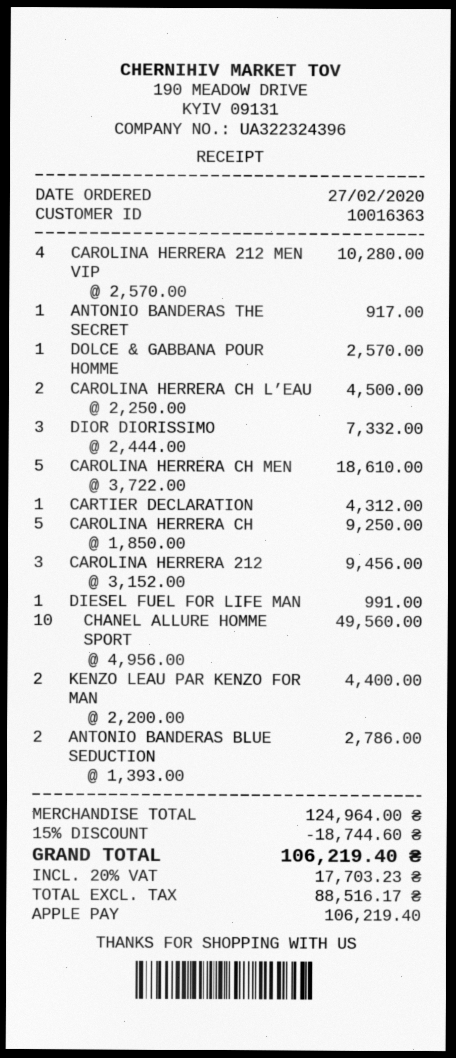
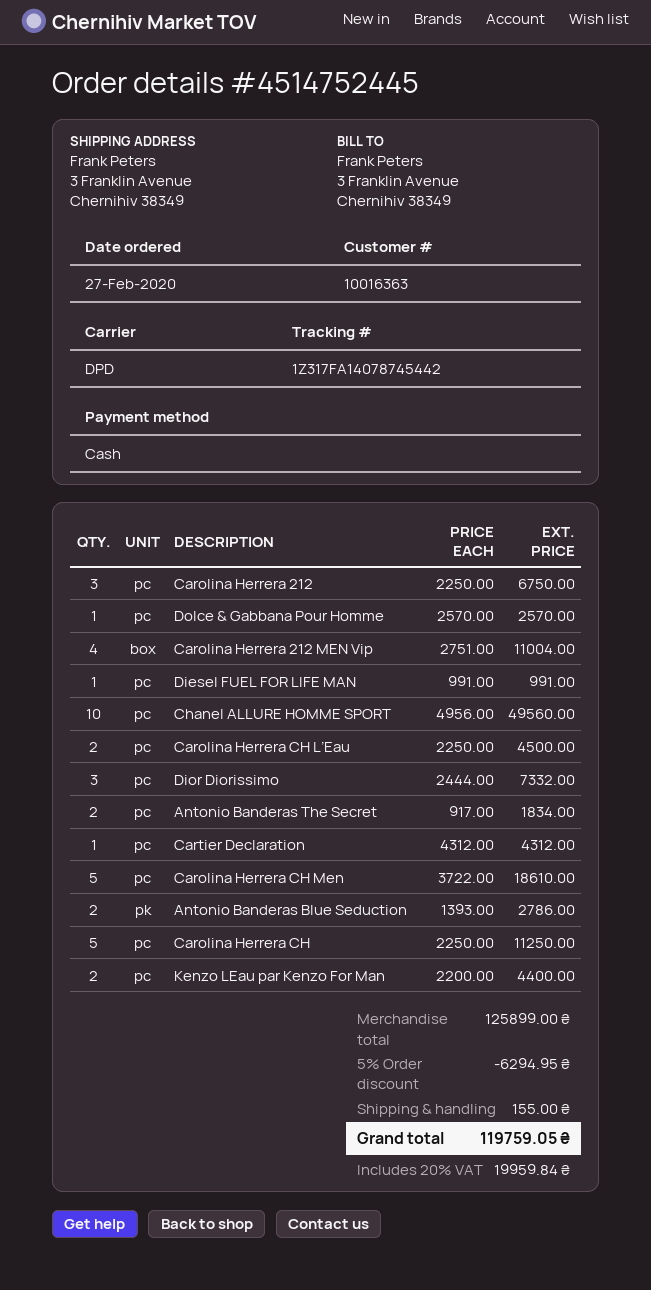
payment method: Apple Pay -> cash
CAROLINA HERRERA 212 MEN VIP: 4 x 2570.00 = 10280.00 -> 4 x 2751.00 = 11004.00
ANTONIO BANDERAS THE SECRET: 1 x 917.00 = 917.00 -> 2 x 917.00 = 1834.00
CAROLINA HERRERA CH: 5 x 1850.00 = 9250.00 -> 5 x 2250.00 = 11250.00
CAROLINA HERRERA 212: 3 x 3152.00 = 9456.00 -> 3 x 2250.00 = 6750.00
subtotal: 124964.00 -> 125899.00
discount: 15% = 18744.60 -> 5% = 6294.95
shipping: none -> 155.00
tax: 20% = 17703.23 -> 20% = 19959.84
total: 106219.40 -> 119759.05

